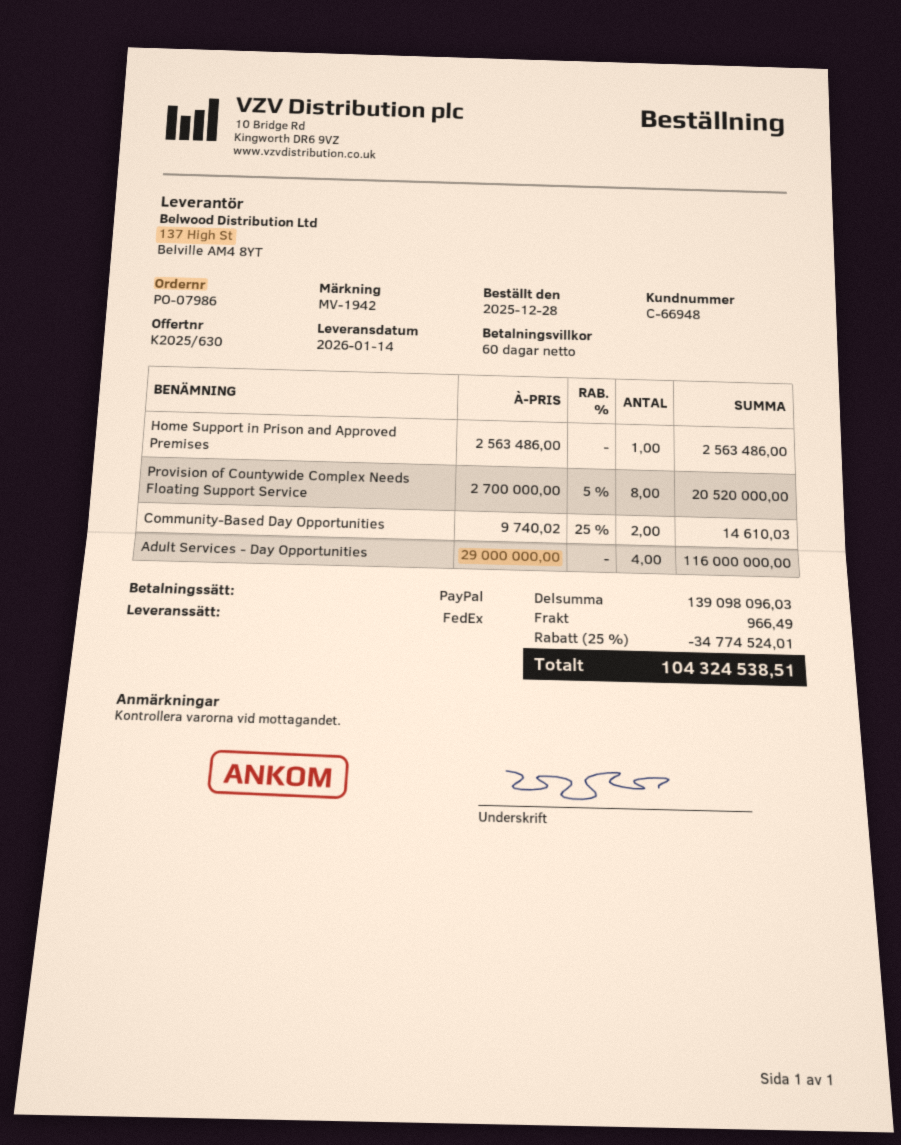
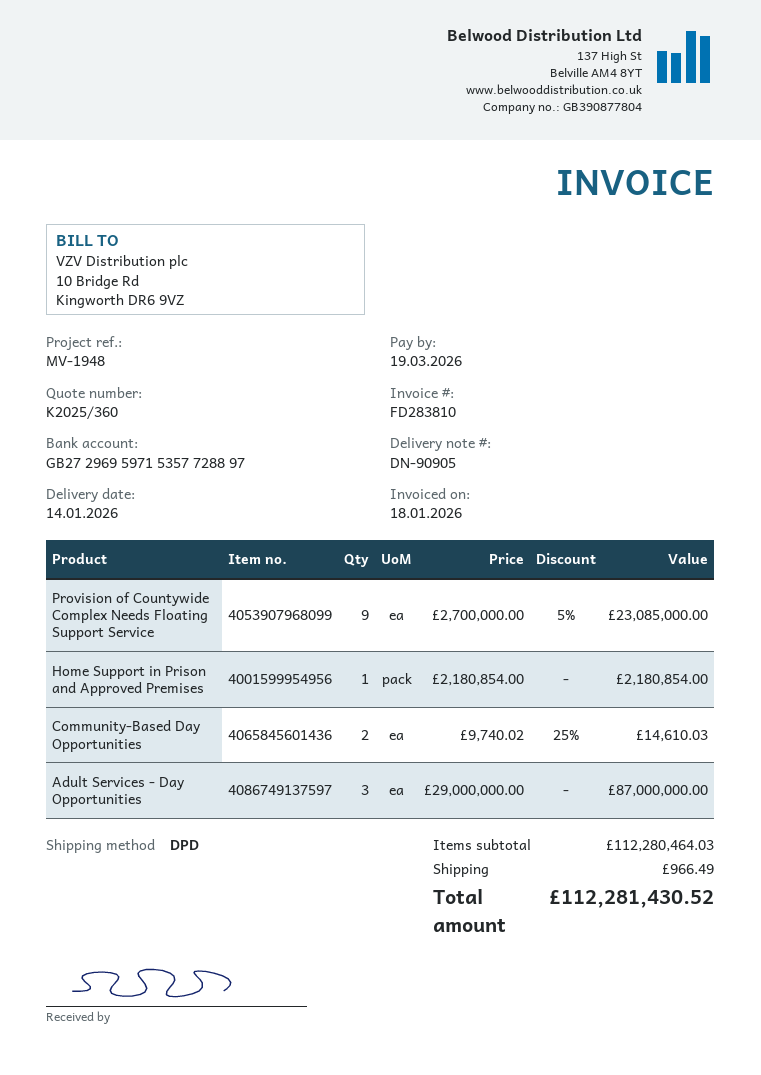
quote number: K2025/630 -> K2025/360
reference: MV-1942 -> MV-1948
shipping method: FedEx -> DPD
Home Support in Prison and Approved Premises: 1 x 2563486.00 = 2563486.00 -> 1 x 2180854.00 = 2180854.00
Provision of Countywide Complex Needs Floating Support Service: 8 x 2700000.00 - 5% = 20520000.00 -> 9 x 2700000.00 - 5% = 23085000.00
Adult Services - Day Opportunities: 4 x 29000000.00 = 116000000.00 -> 3 x 29000000.00 = 87000000.00
subtotal: 139098096.03 -> 112280464.03
discount: 25% = 34774524.01 -> none
total: 104324538.51 -> 112281430.52

